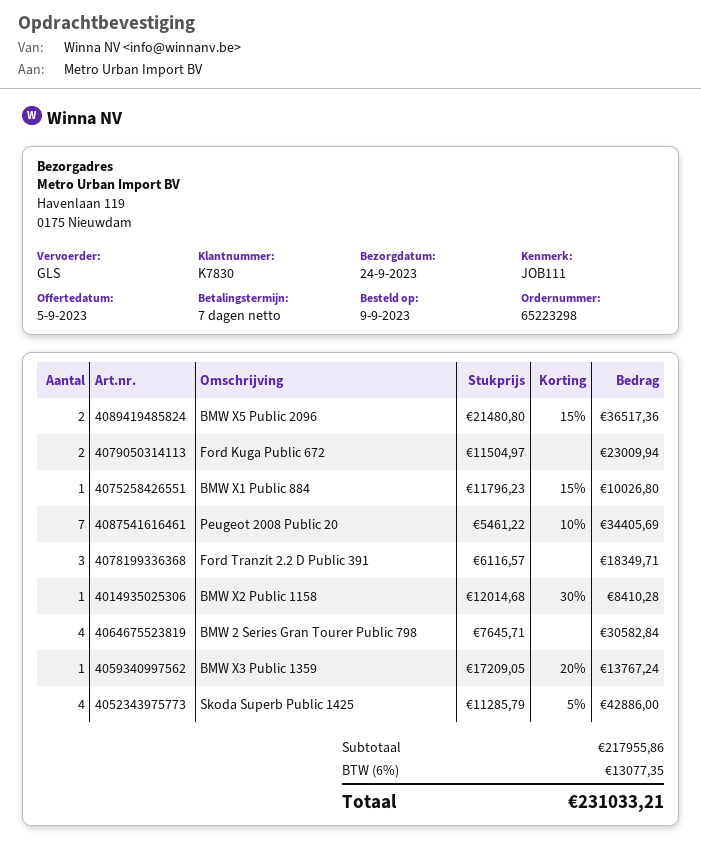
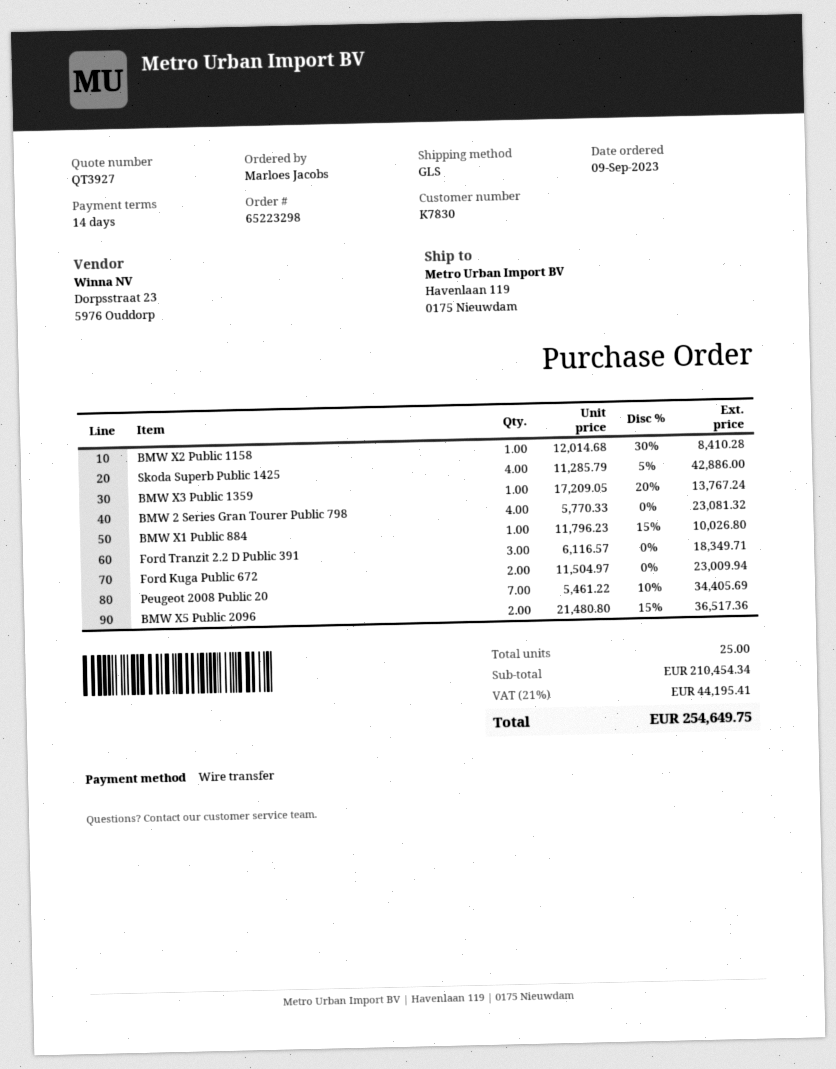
payment terms: 7 days -> 14 days
BMW 2 Series Gran Tourer Public 798: 4 x 7645.71 = 30582.84 -> 4 x 5770.33 = 23081.32
subtotal: 217955.86 -> 210454.34
tax: 6% = 13077.35 -> 21% = 44195.41
total: 231033.21 -> 254649.75

